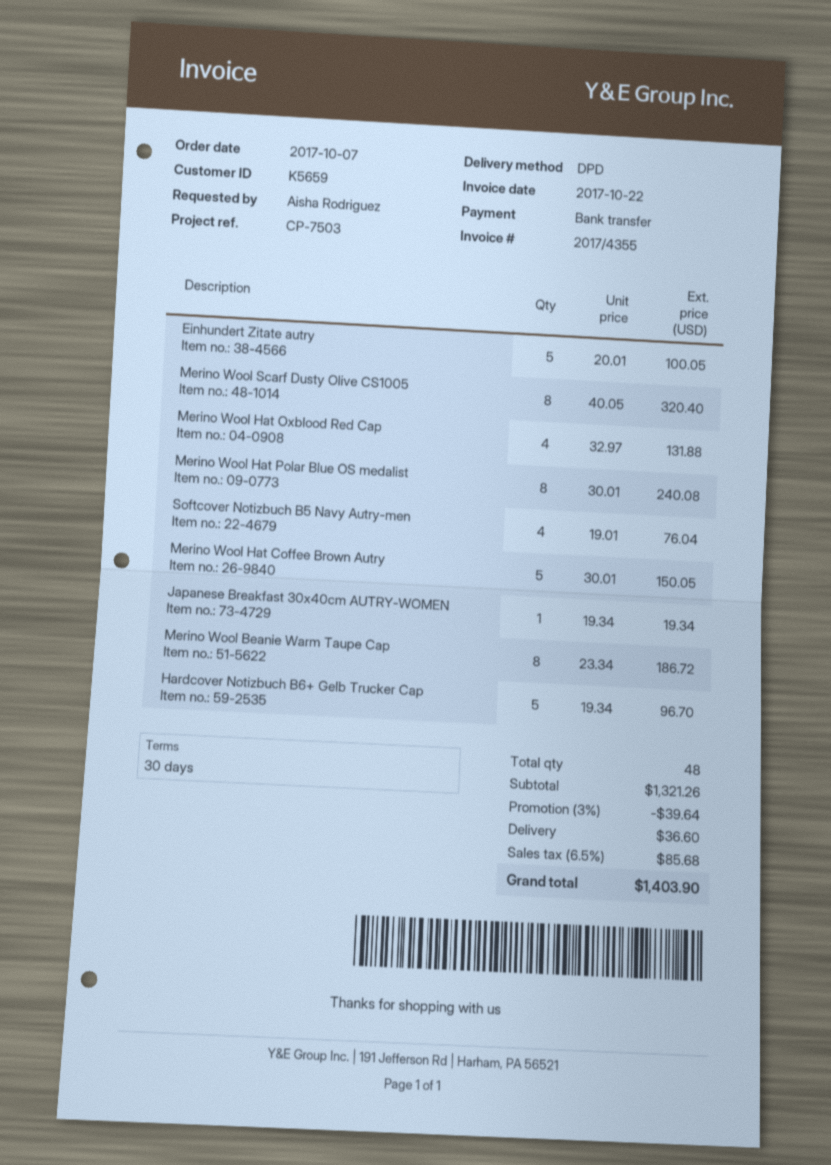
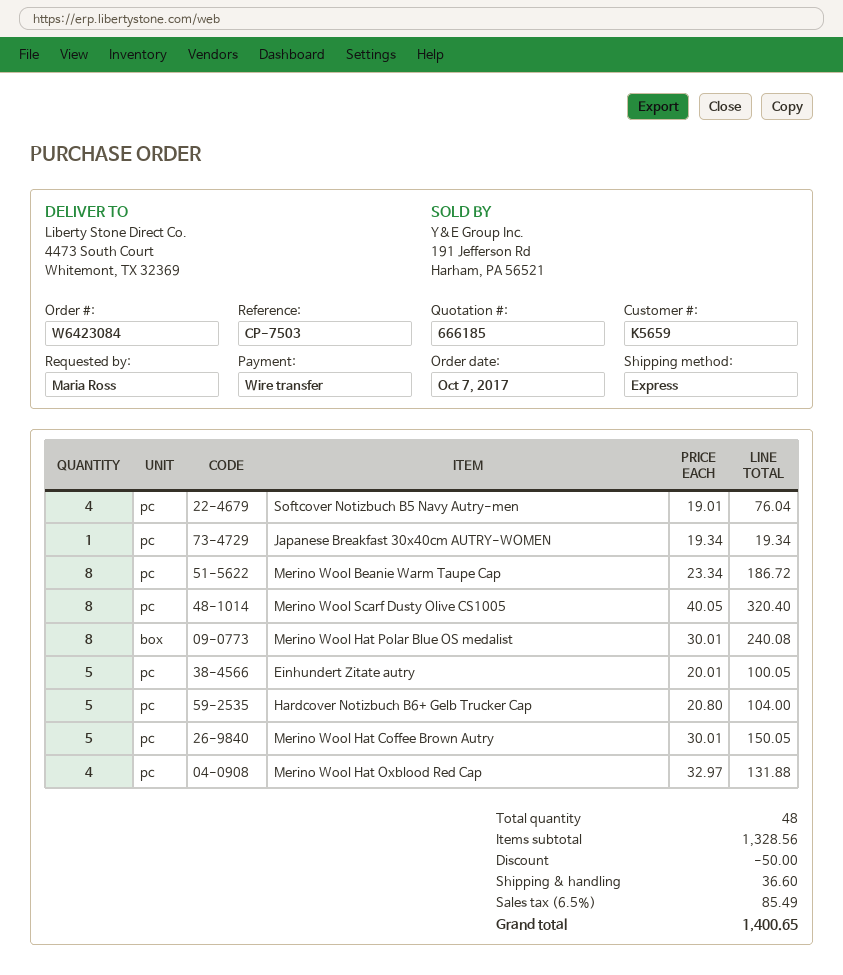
ordered by: Aisha Rodriguez -> Maria Ross
shipping method: DPD -> express
Hardcover Notizbuch B6+ Gelb Trucker Cap: 5 x 19.34 = 96.70 -> 5 x 20.80 = 104.00
subtotal: 1321.26 -> 1328.56
discount: 39.64 -> 50.00
tax: 6.5% = 85.68 -> 6.5% = 85.49
total: 1403.90 -> 1400.65

